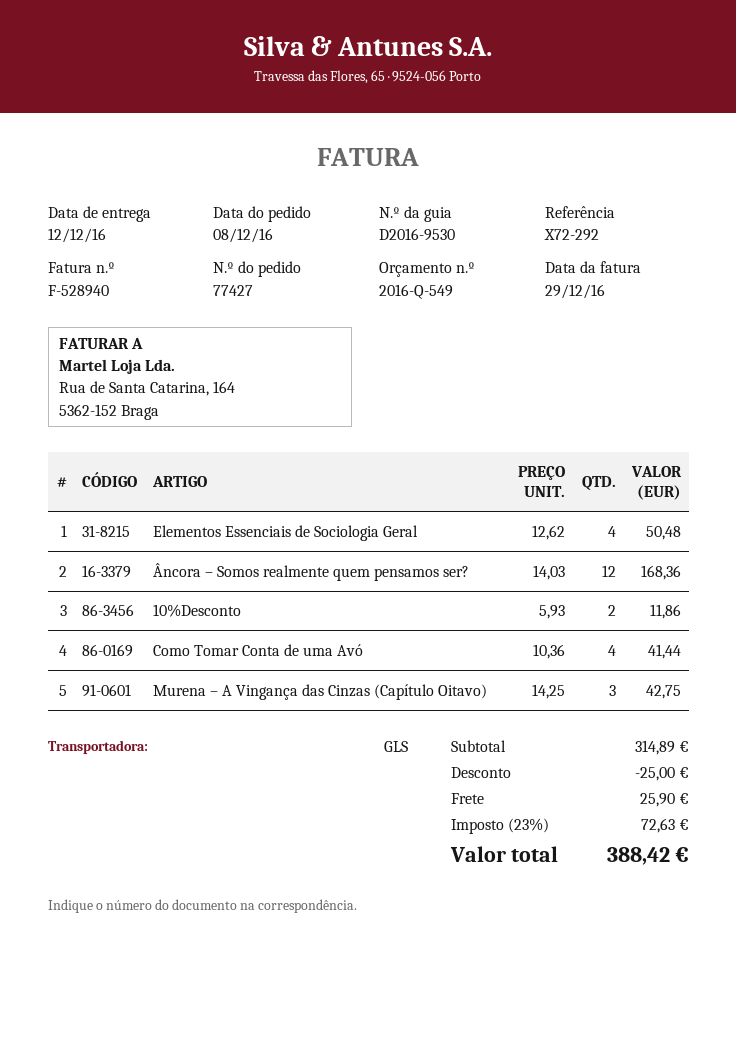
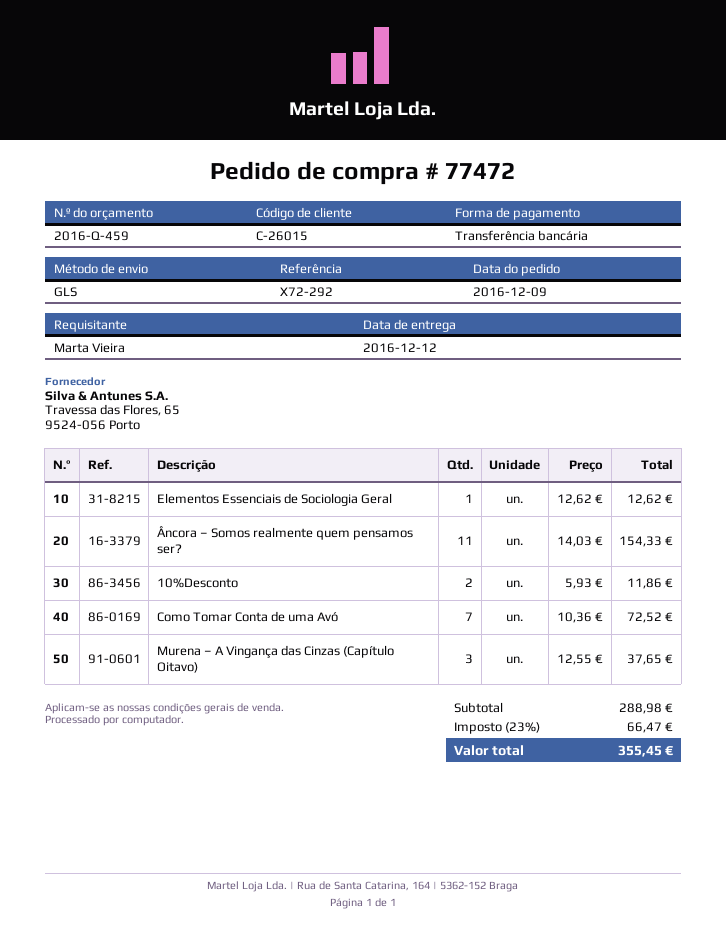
quote number: 2016-Q-549 -> 2016-Q-459
order number: 77427 -> 77472
order date: 2016-12-08 -> 2016-12-09
Elementos Essenciais de Sociologia Geral: 4 x 12.62 = 50.48 -> 1 x 12.62 = 12.62
Âncora – Somos realmente quem pensamos ser?: 12 x 14.03 = 168.36 -> 11 x 14.03 = 154.33
Como Tomar Conta de uma Avó: 4 x 10.36 = 41.44 -> 7 x 10.36 = 72.52
Murena – A Vingança das Cinzas (Capítulo Oitavo): 3 x 14.25 = 42.75 -> 3 x 12.55 = 37.65
subtotal: 314.89 -> 288.98
discount: 25.00 -> none
shipping: 25.90 -> none
tax: 23% = 72.63 -> 23% = 66.47
total: 388.42 -> 355.45

